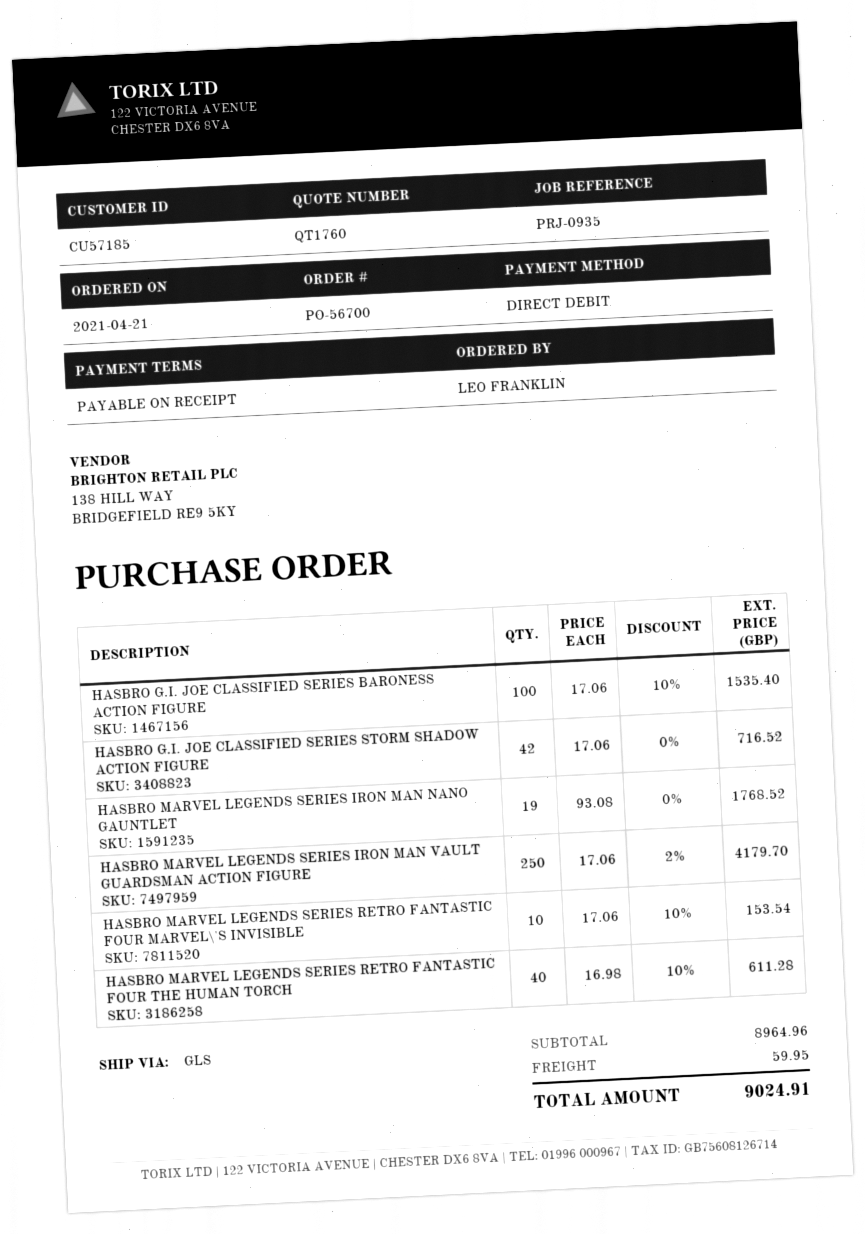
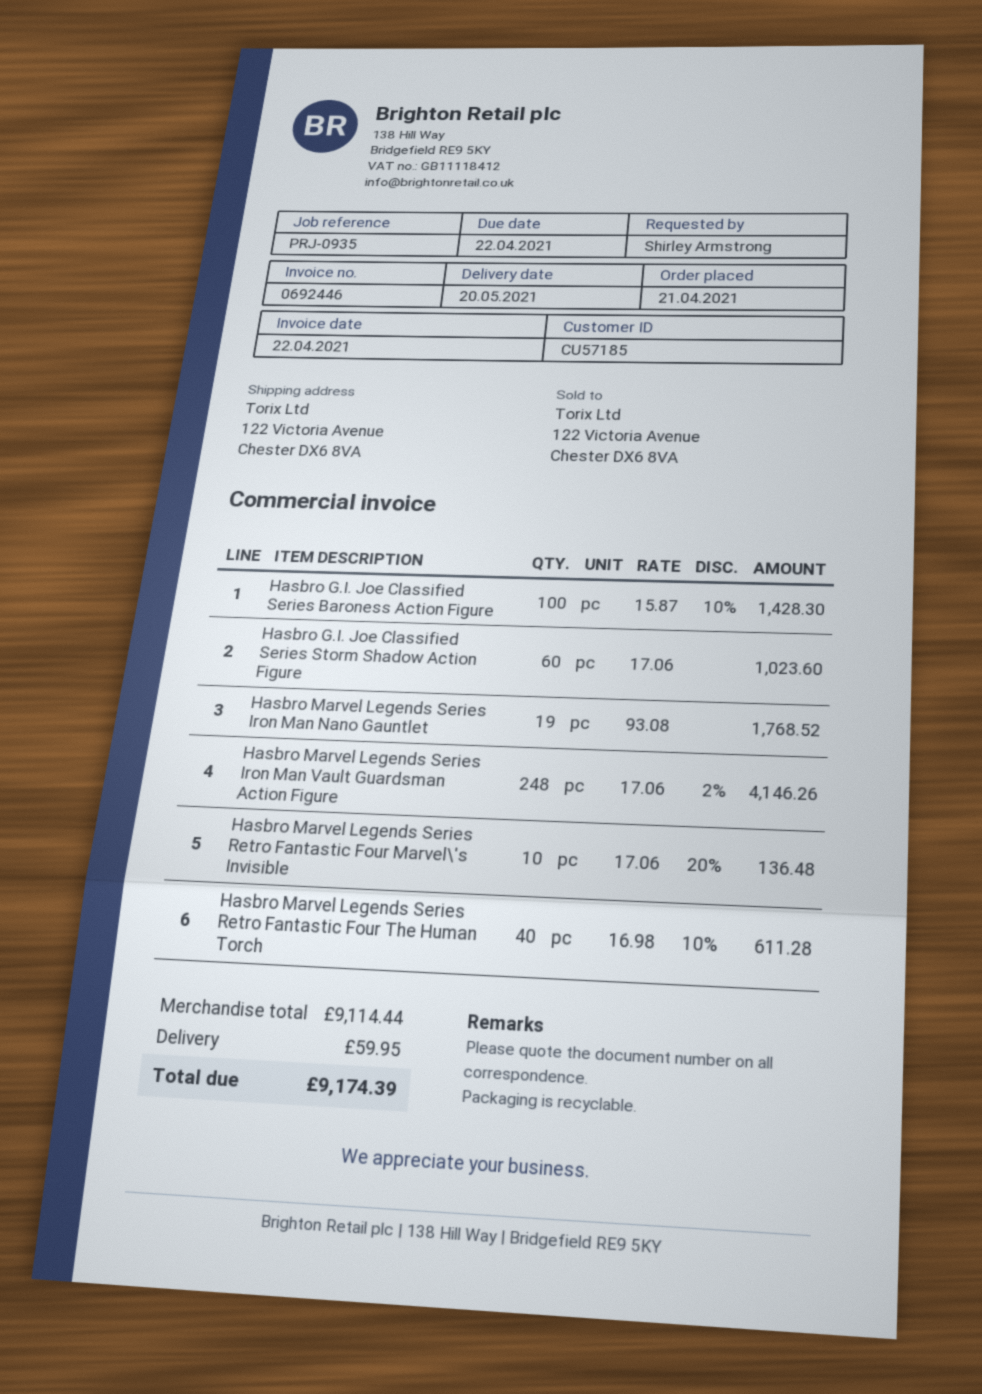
ordered by: LEO FRANKLIN -> Shirley Armstrong
HASBRO G.I. JOE CLASSIFIED SERIES BARONESS ACTION FIGURE: 100 x 17.06 - 10% = 1535.40 -> 100 x 15.87 - 10% = 1428.30
HASBRO G.I. JOE CLASSIFIED SERIES STORM SHADOW ACTION FIGURE: 42 x 17.06 = 716.52 -> 60 x 17.06 = 1023.60
HASBRO MARVEL LEGENDS SERIES IRON MAN VAULT GUARDSMAN ACTION FIGURE: 250 x 17.06 - 2% = 4179.70 -> 248 x 17.06 - 2% = 4146.26
HASBRO MARVEL LEGENDS SERIES RETRO FANTASTIC FOUR MARVEL\'S INVISIBLE: 10 x 17.06 - 10% = 153.54 -> 10 x 17.06 - 20% = 136.48
subtotal: 8964.96 -> 9114.44
total: 9024.91 -> 9174.39

